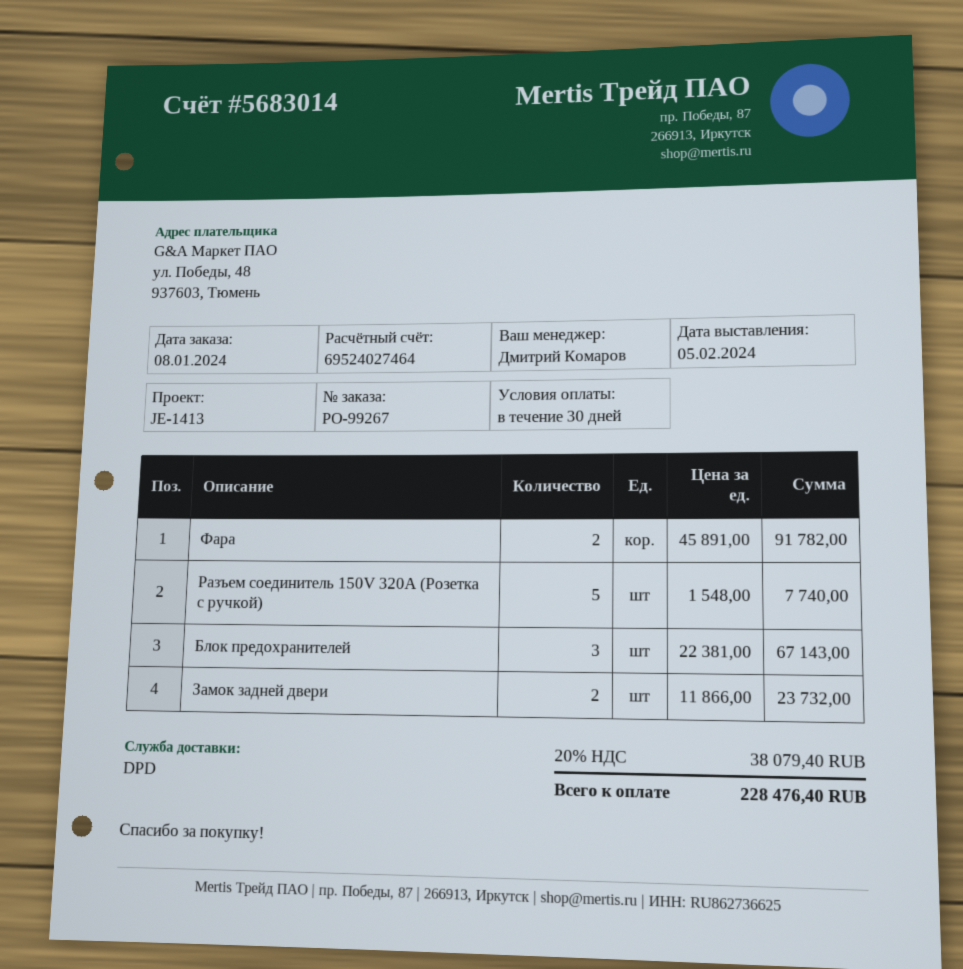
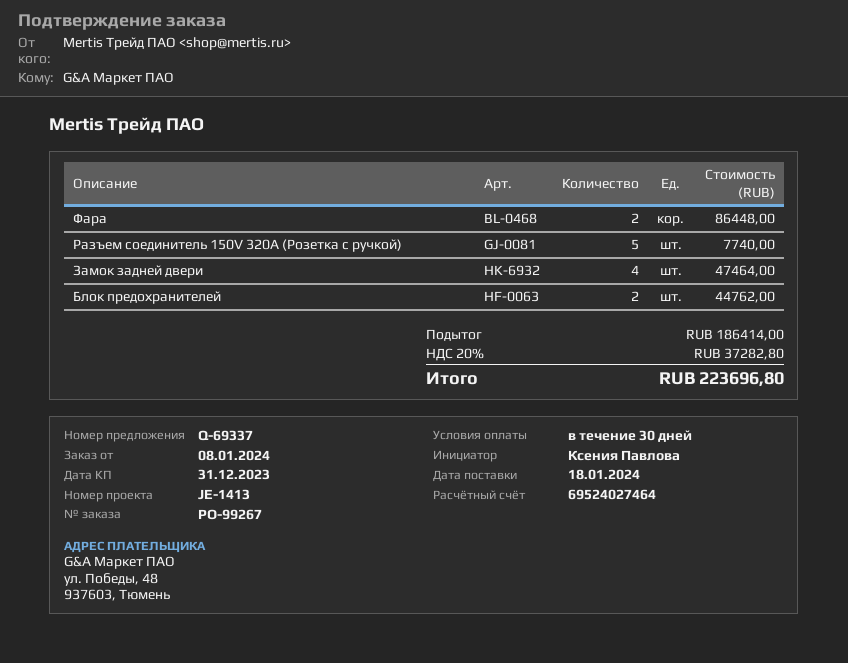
Фара: 2 for 91782.00 -> 2 for 86448.00
Блок предохранителей: 3 for 67143.00 -> 2 for 44762.00
Замок задней двери: 2 for 23732.00 -> 4 for 47464.00
tax: 20% = 38079.40 -> 20% = 37282.80
total: 228476.40 -> 223696.80

